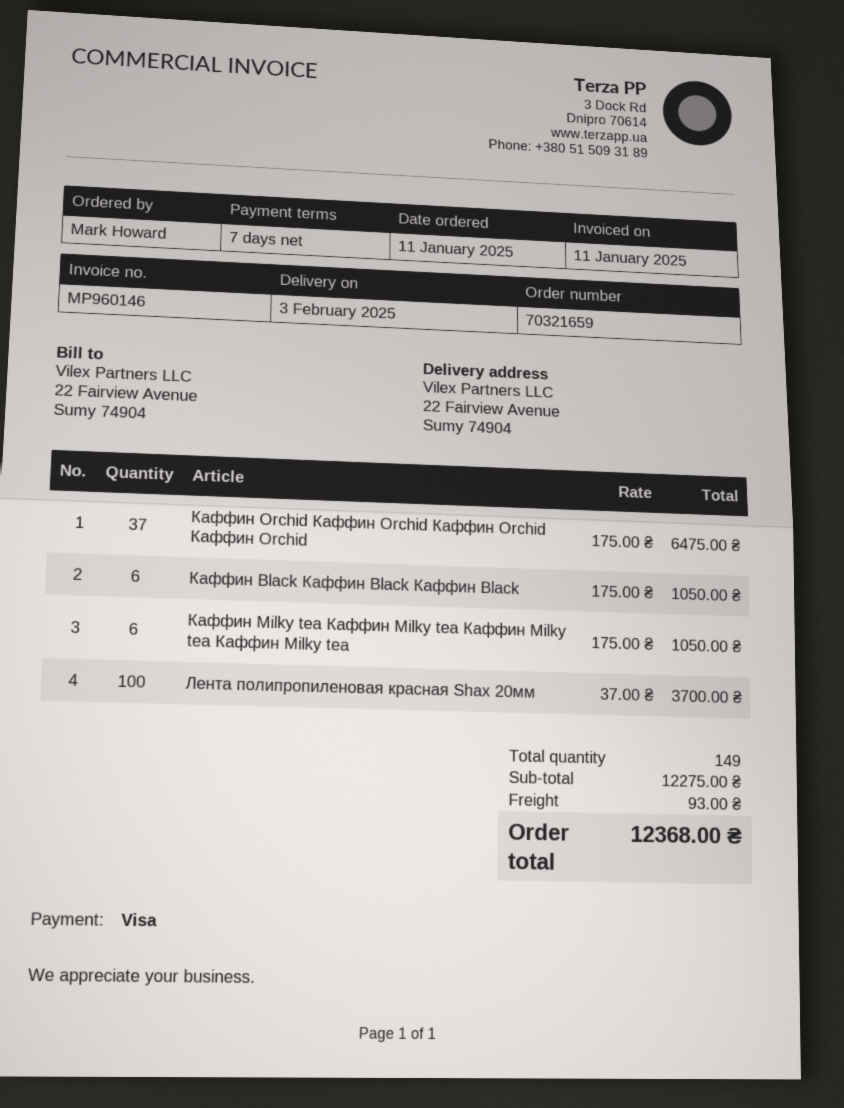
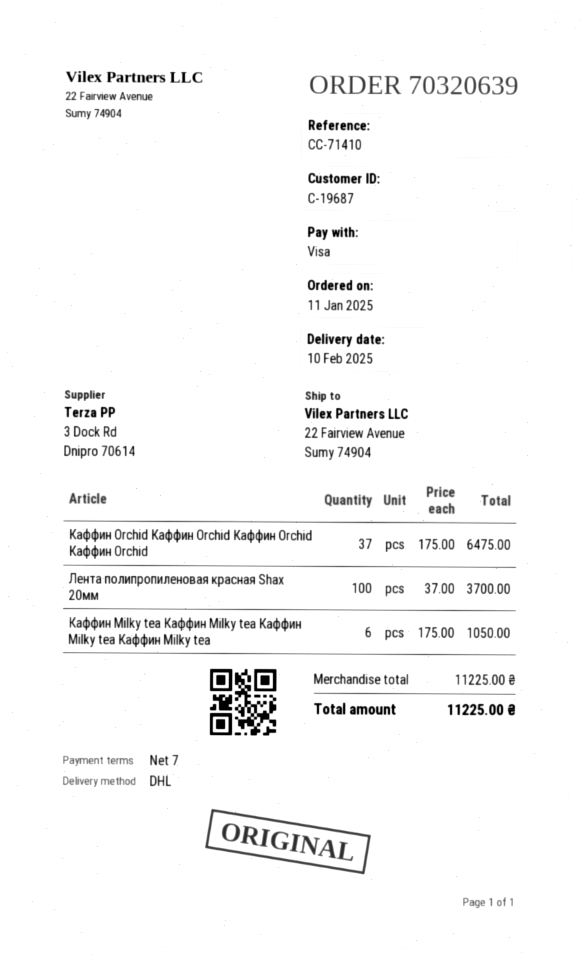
order number: 70321659 -> 70320639
delivery date: 2025-02-03 -> 2025-02-10
Каффин Black Каффин Black Каффин Black: 6 x 175.00 = 1050.00 -> none
subtotal: 12275.00 -> 11225.00
shipping: 93.00 -> none
total: 12368.00 -> 11225.00

